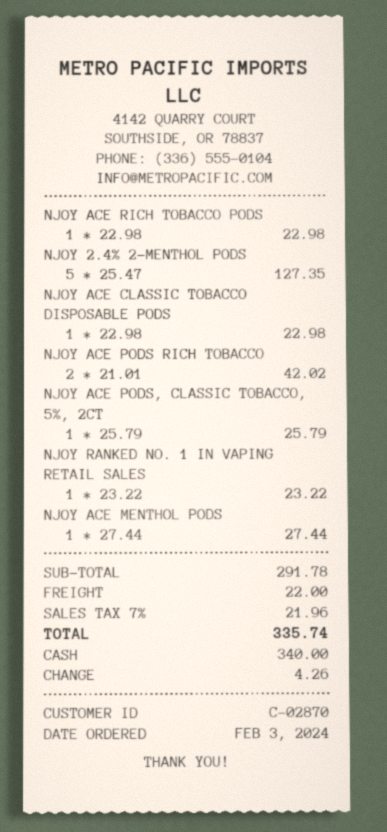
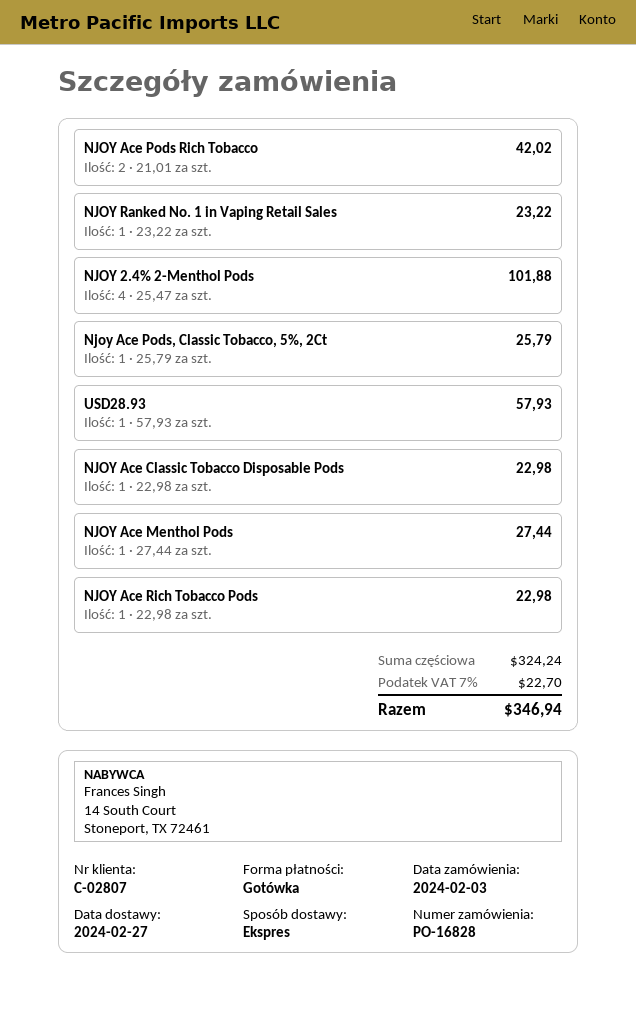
customer number: C-02870 -> C-02807
NJOY 2.4% 2-MENTHOL PODS: 5 x 25.47 = 127.35 -> 4 x 25.47 = 101.88
USD28.93: none -> 1 x 57.93 = 57.93
subtotal: 291.78 -> 324.24
shipping: 22.00 -> none
tax: 7% = 21.96 -> 7% = 22.70
total: 335.74 -> 346.94

